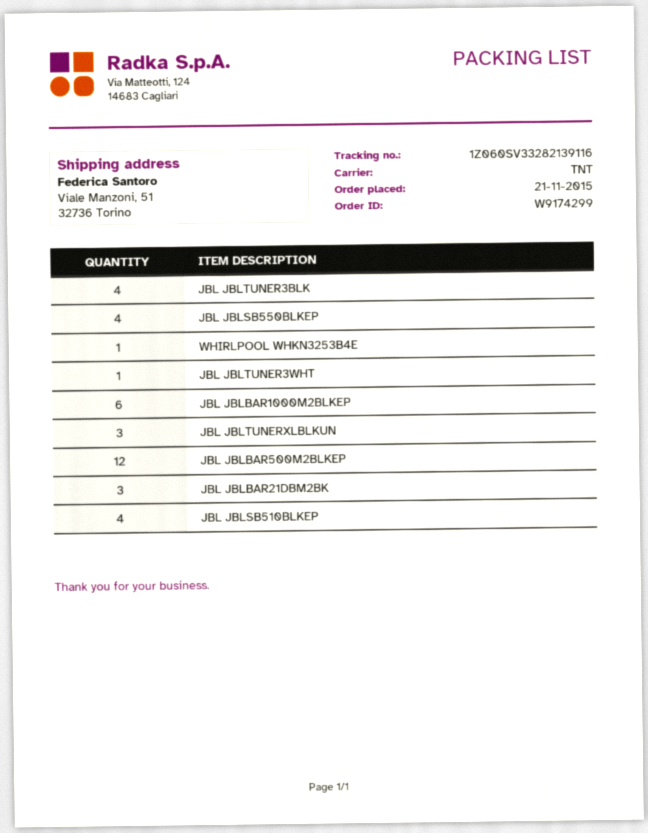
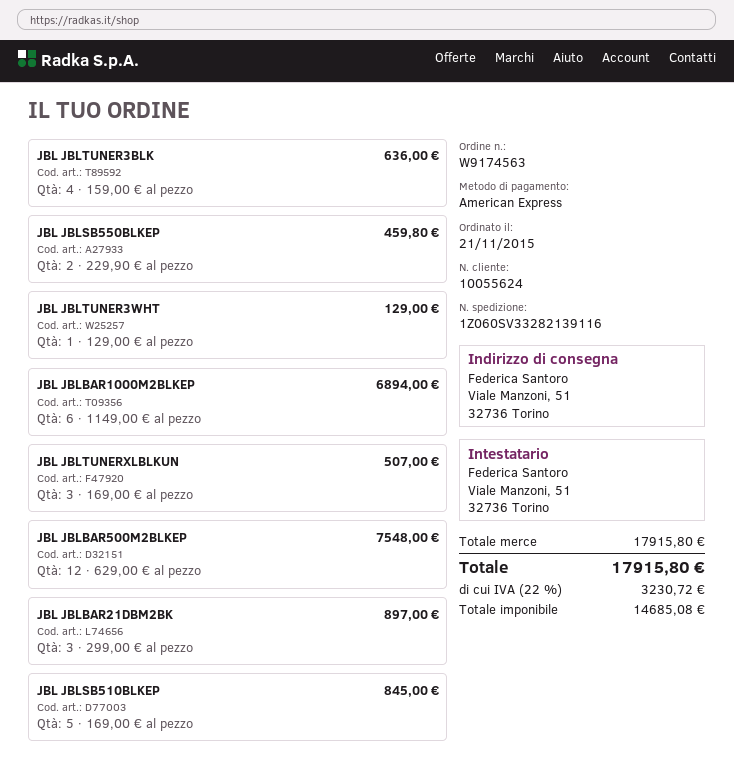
order number: W9174299 -> W9174563
JBL JBLSB550BLKEP: 4 -> 2
WHIRLPOOL WHKN3253B4E: 1 -> none
JBL JBLSB510BLKEP: 4 -> 5

